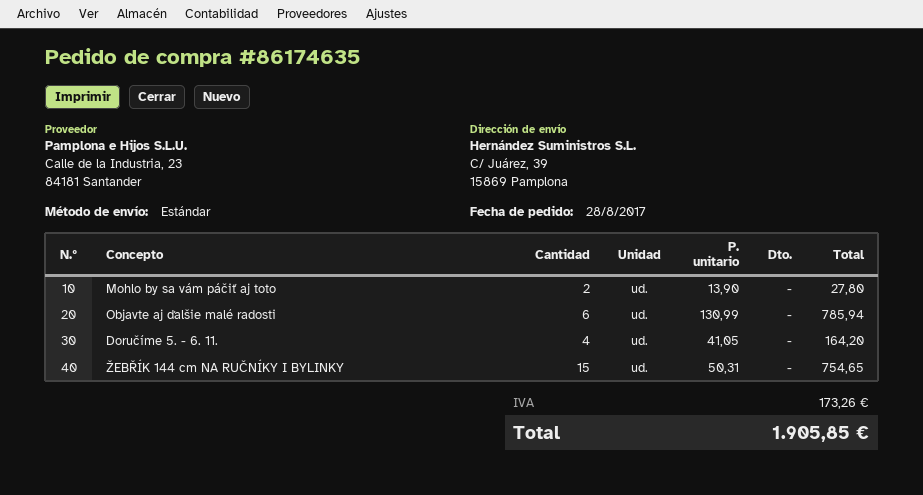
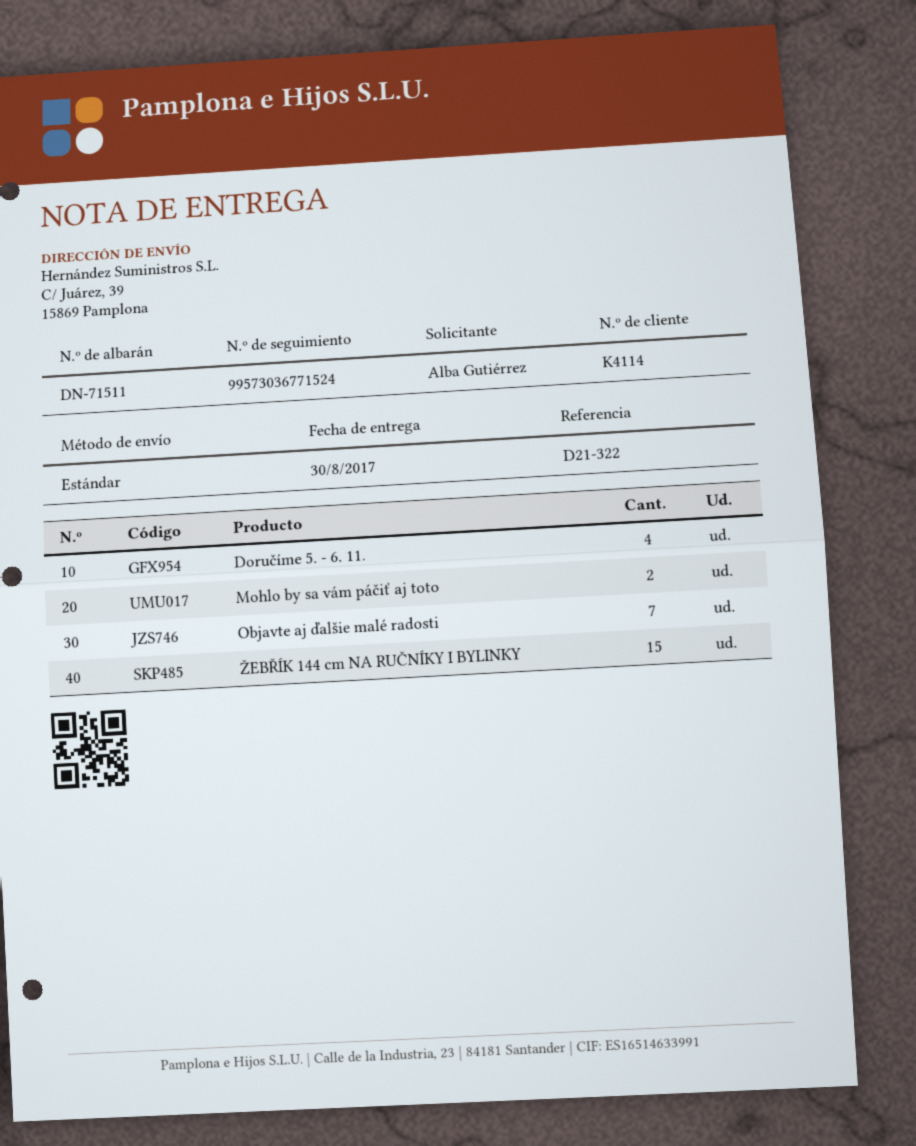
Objavte aj ďalšie malé radosti: 6 -> 7

